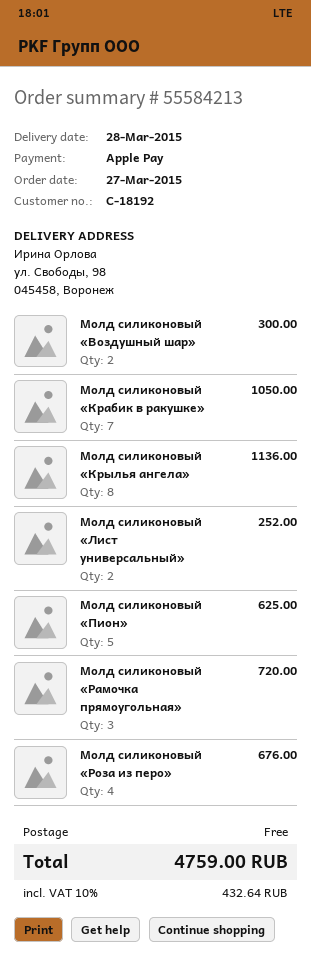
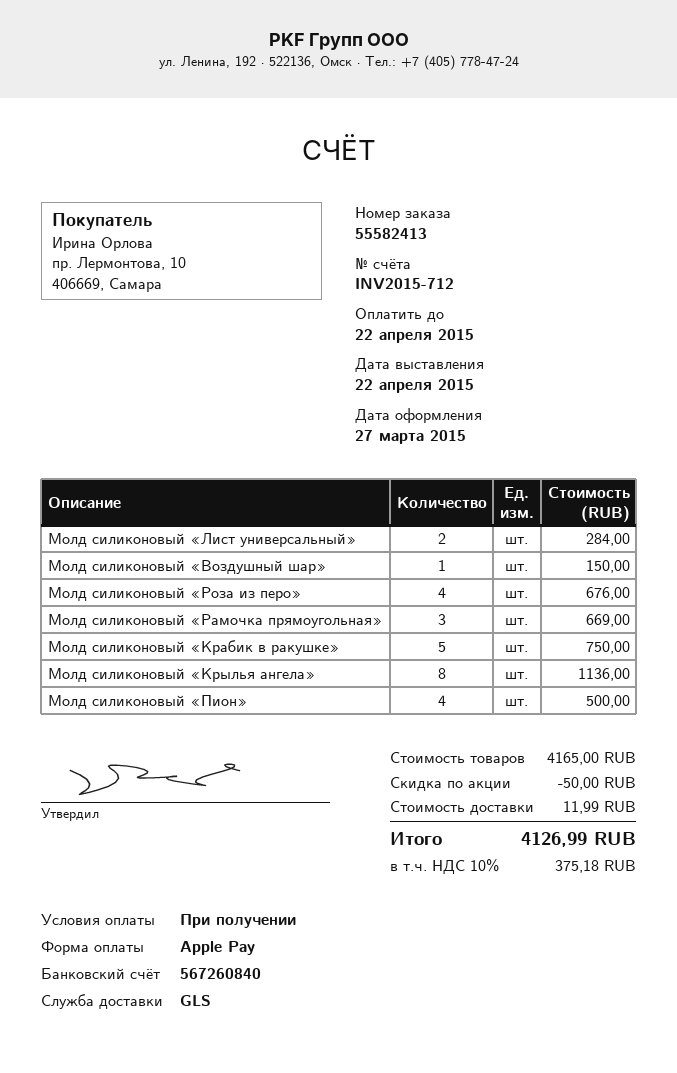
order number: 55584213 -> 55582413
Молд силиконовый «Воздушный шар»: 2 for 300.00 -> 1 for 150.00
Молд силиконовый «Крабик в ракушке»: 7 for 1050.00 -> 5 for 750.00
Молд силиконовый «Лист универсальный»: 2 for 252.00 -> 2 for 284.00
Молд силиконовый «Пион»: 5 for 625.00 -> 4 for 500.00
Молд силиконовый «Рамочка прямоугольная»: 3 for 720.00 -> 3 for 669.00
discount: none -> 50.00
shipping: 0.00 -> 11.99
tax: 10% = 432.64 -> 10% = 375.18
total: 4759.00 -> 4126.99

